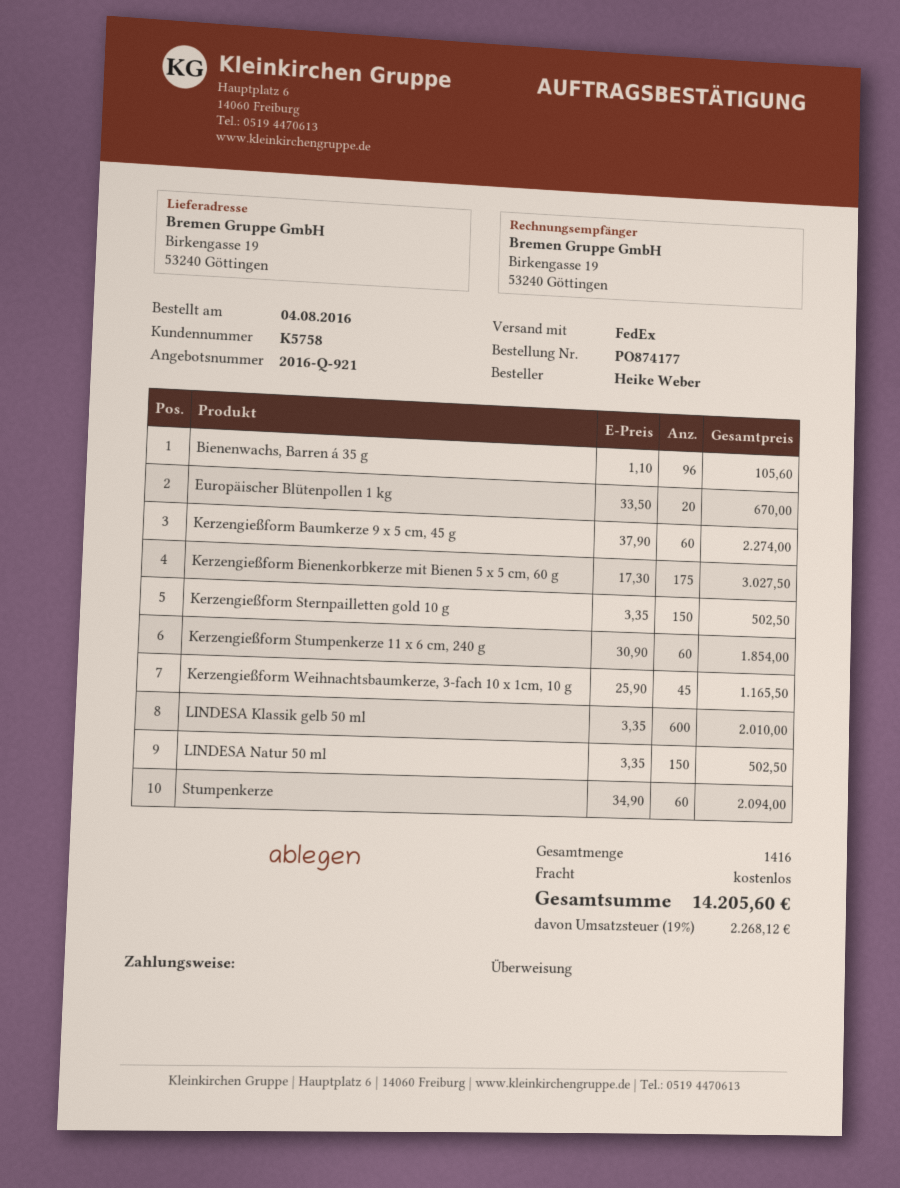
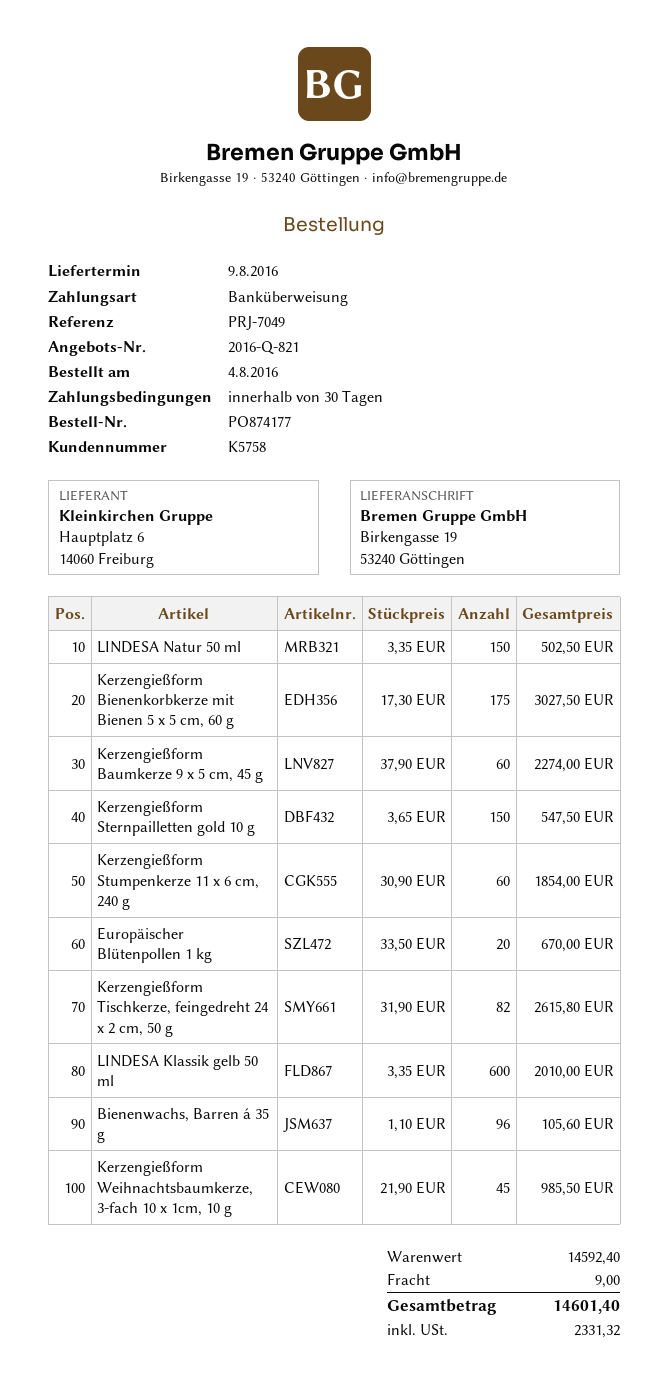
quote number: 2016-Q-921 -> 2016-Q-821
Kerzengießform Sternpailletten gold 10 g: 150 x 3.35 = 502.50 -> 150 x 3.65 = 547.50
Kerzengießform Weihnachtsbaumkerze, 3-fach 10 x 1cm, 10 g: 45 x 25.90 = 1165.50 -> 45 x 21.90 = 985.50
Stumpenkerze: 60 x 34.90 = 2094.00 -> none
Kerzengießform Tischkerze, feingedreht 24 x 2 cm, 50 g: none -> 82 x 31.90 = 2615.80
shipping: 0.00 -> 9.00
tax: 2268.12 -> 2331.32
total: 14205.60 -> 14601.40

